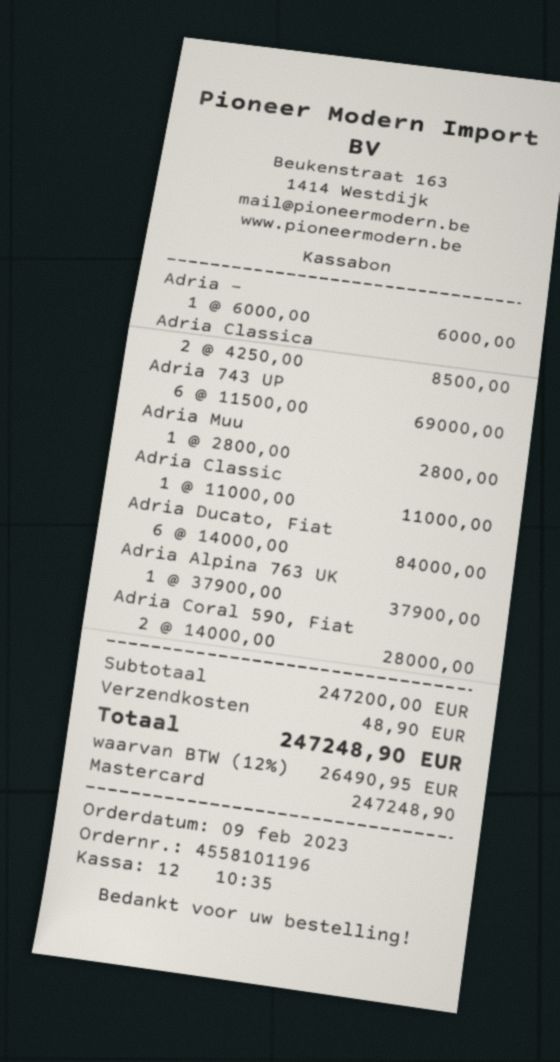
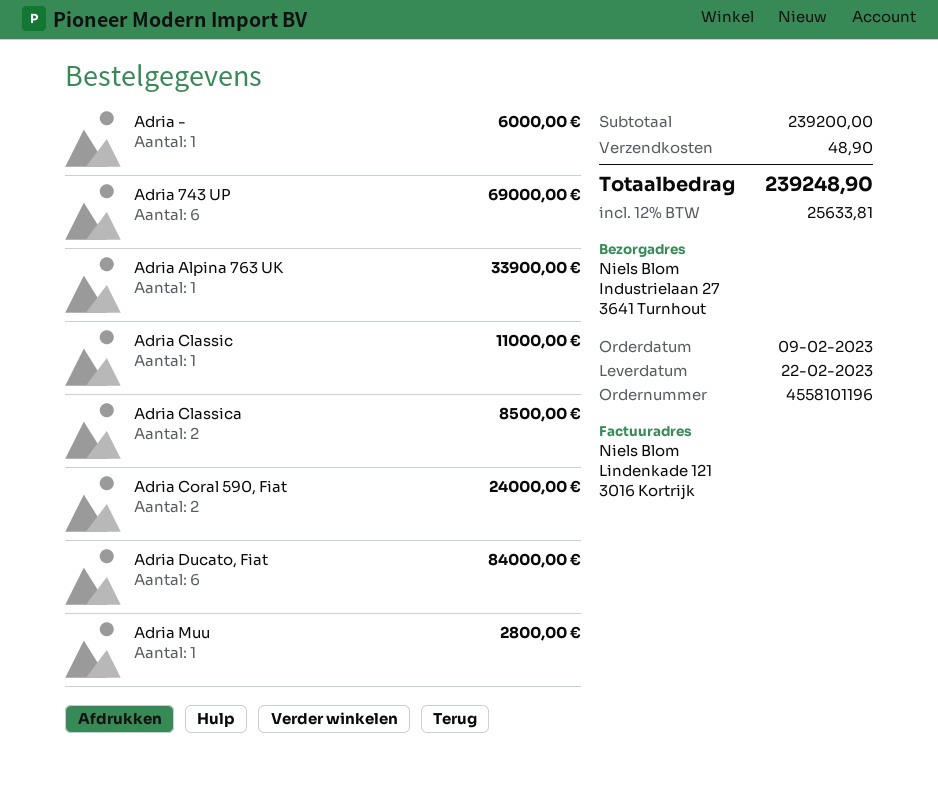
Adria Alpina 763 UK: 1 for 37900.00 -> 1 for 33900.00
Adria Coral 590, Fiat: 2 for 28000.00 -> 2 for 24000.00
subtotal: 247200.00 -> 239200.00
tax: 12% = 26490.95 -> 12% = 25633.81
total: 247248.90 -> 239248.90

